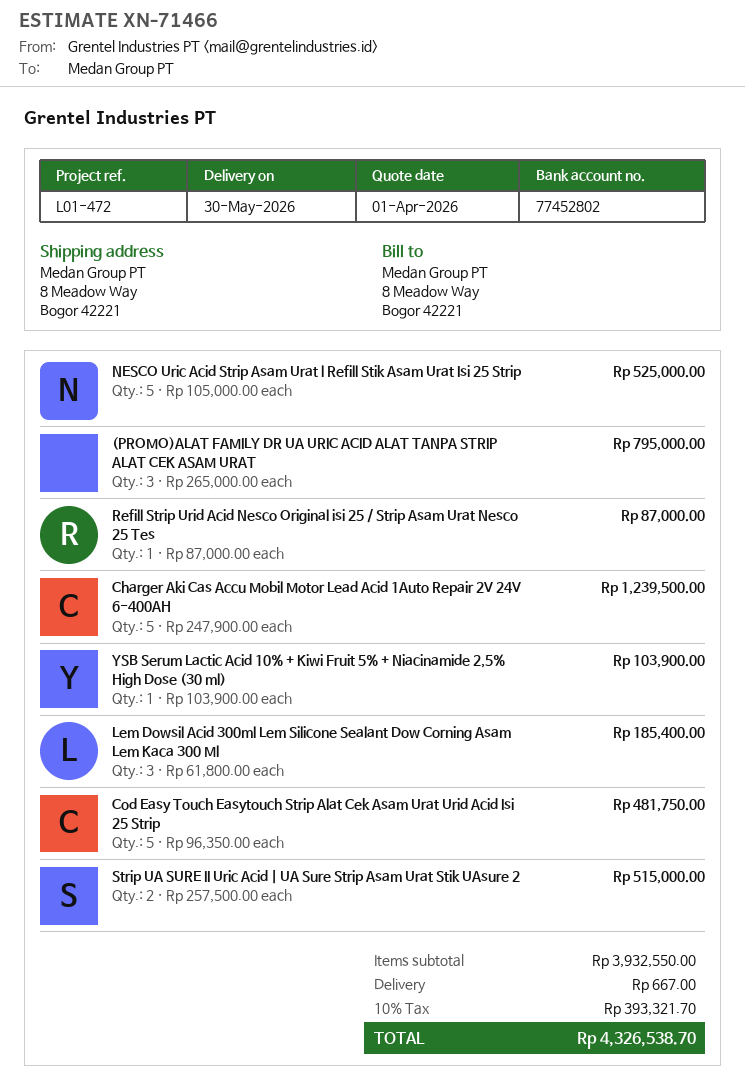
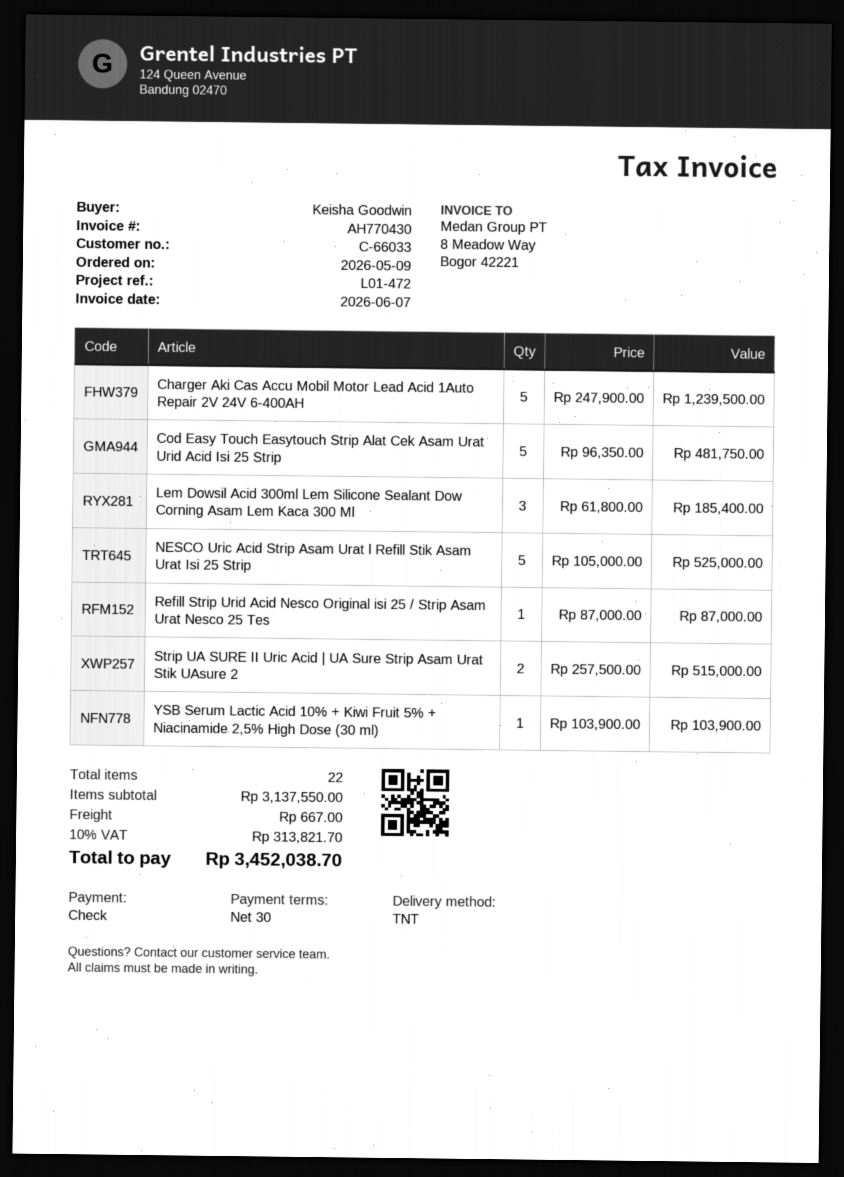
(PROMO)ALAT FAMILY DR UA URIC ACID ALAT TANPA STRIP ALAT CEK ASAM URAT: 3 x 265000.00 = 795000.00 -> none
subtotal: 3932550.00 -> 3137550.00
tax: 10% = 393321.70 -> 10% = 313821.70
total: 4326538.70 -> 3452038.70

